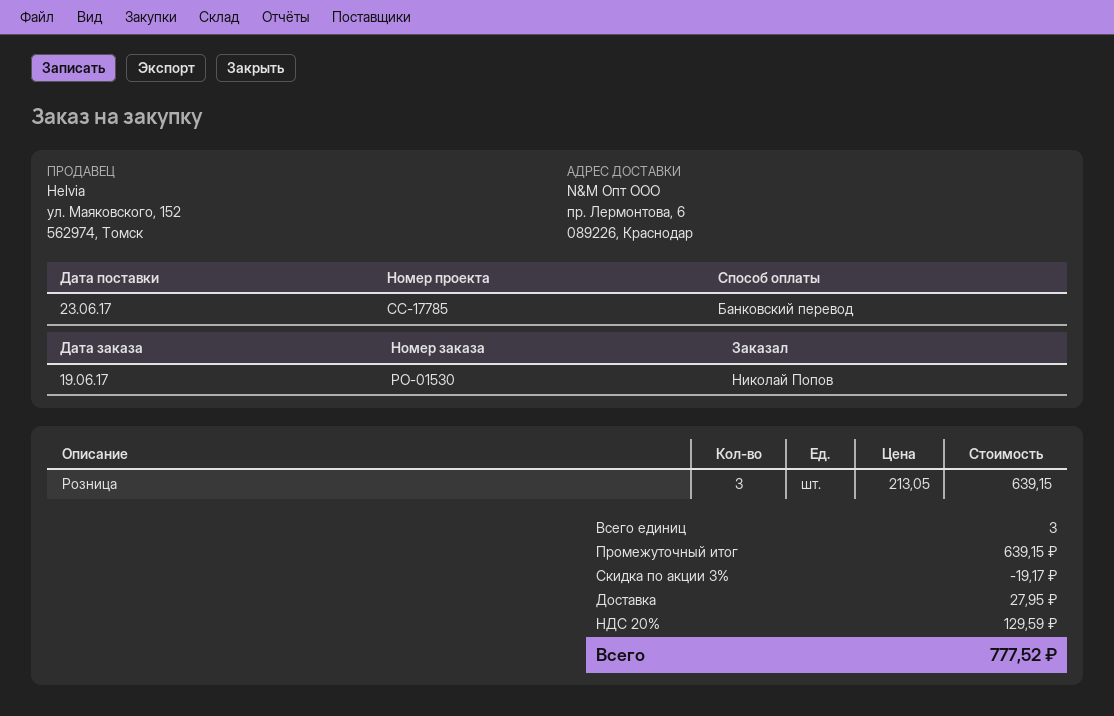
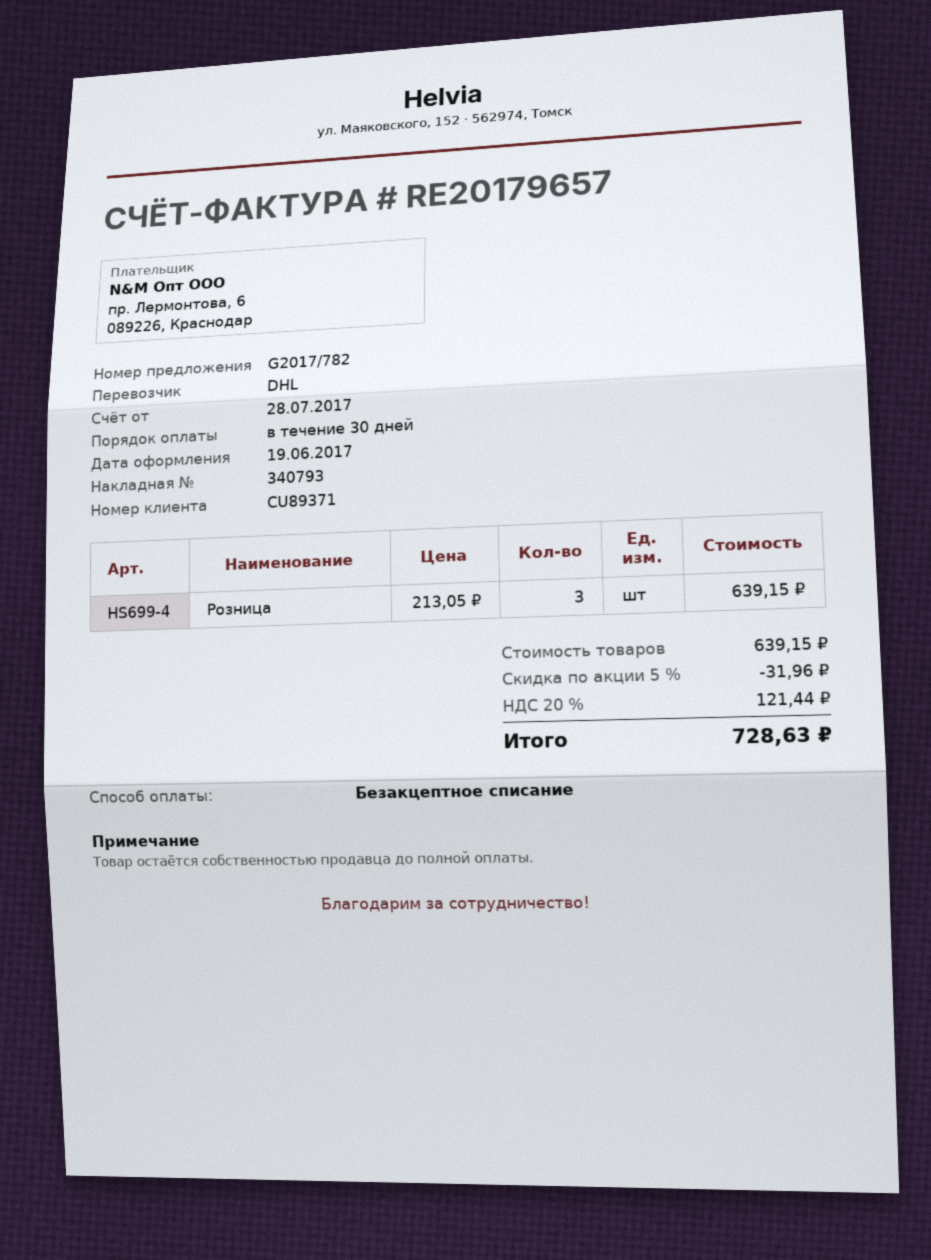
payment method: bank transfer -> direct debit
discount: 3% = 19.17 -> 5% = 31.96
shipping: 27.95 -> none
tax: 20% = 129.59 -> 20% = 121.44
total: 777.52 -> 728.63

